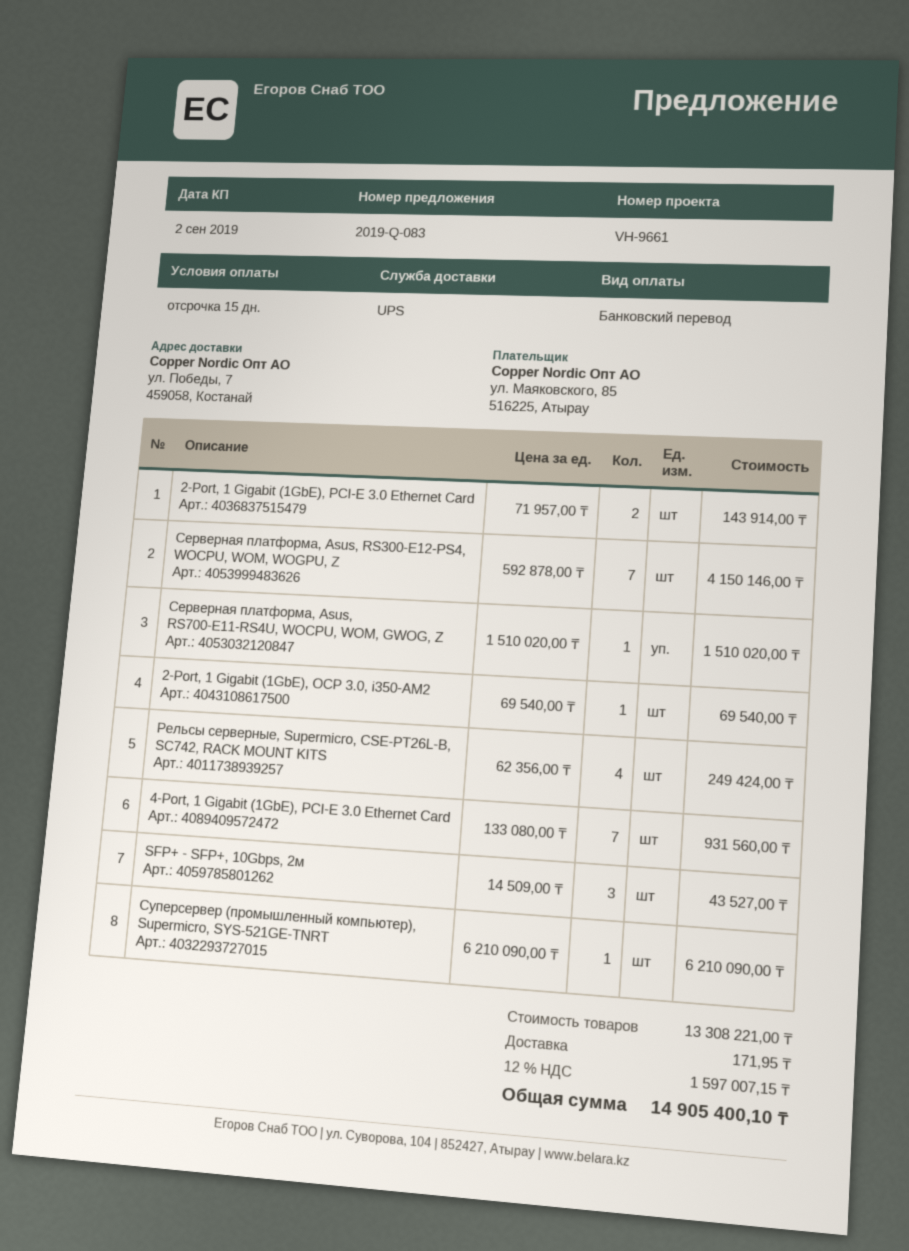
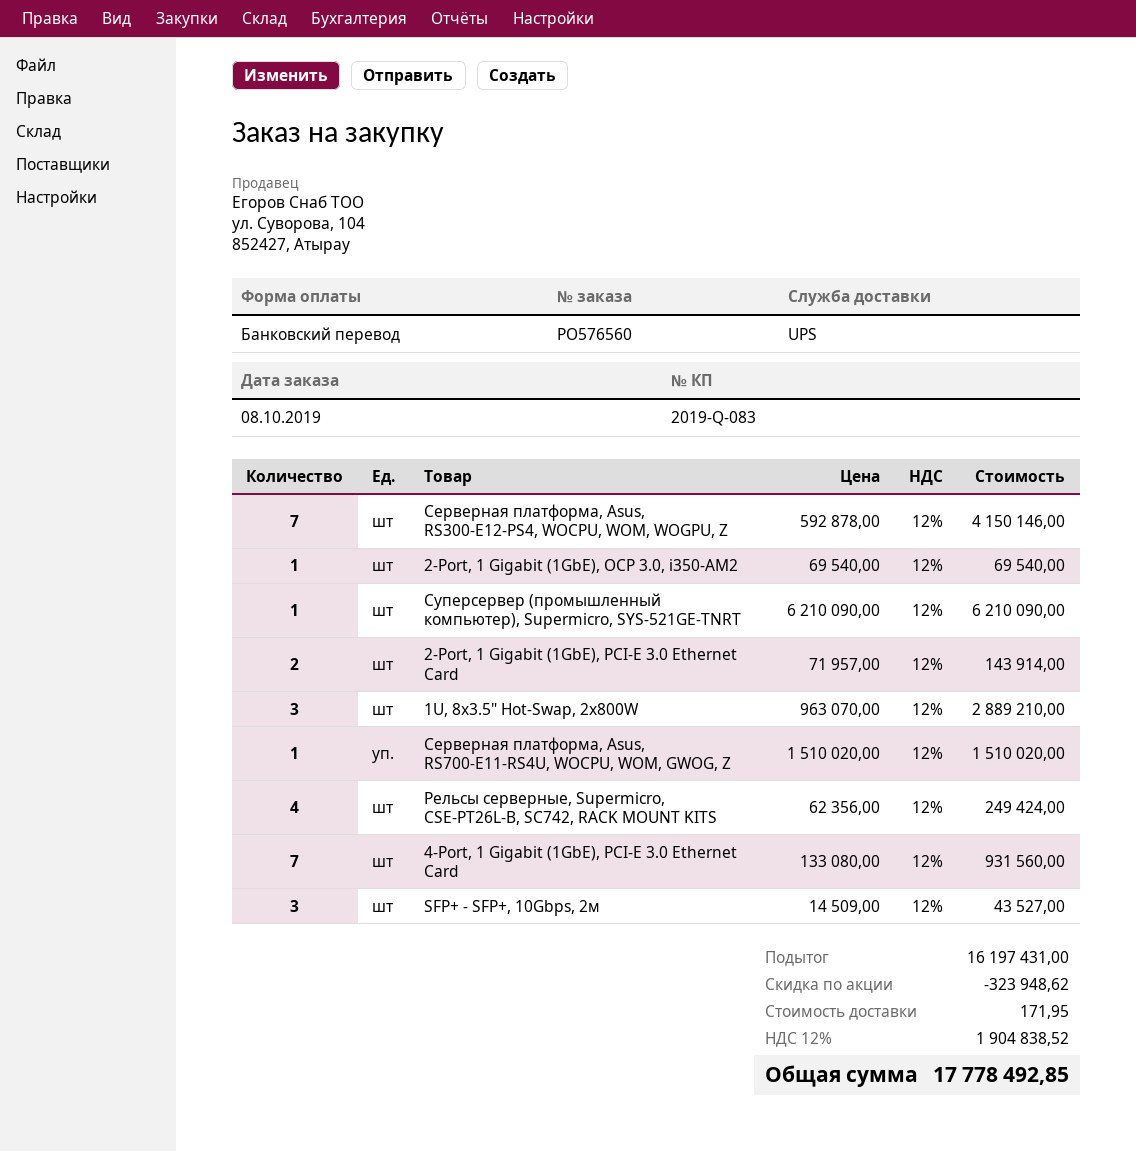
1U, 8x3.5" Hot-Swap, 2x800W: none -> 3 x 963070.00 = 2889210.00
subtotal: 13308221.00 -> 16197431.00
discount: none -> 323948.62
tax: 12% = 1597007.15 -> 12% = 1904838.52
total: 14905400.10 -> 17778492.85

